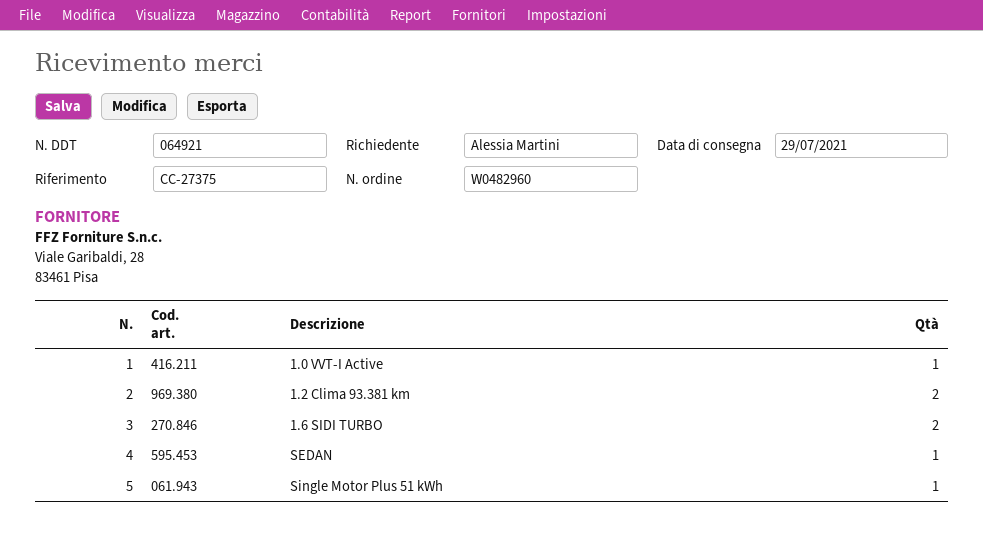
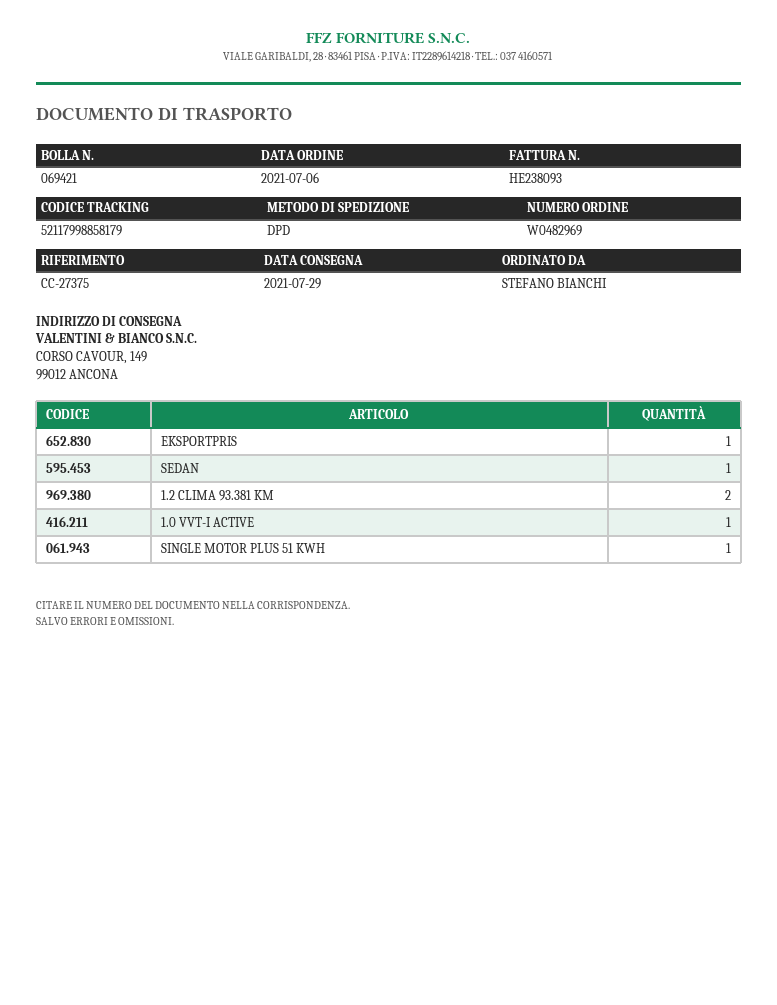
order number: W0482960 -> W0482969
delivery note number: 064921 -> 069421
ordered by: Alessia Martini -> STEFANO BIANCHI
1.6 SIDI TURBO: 2 -> none
EKSPORTPRIS: none -> 1

